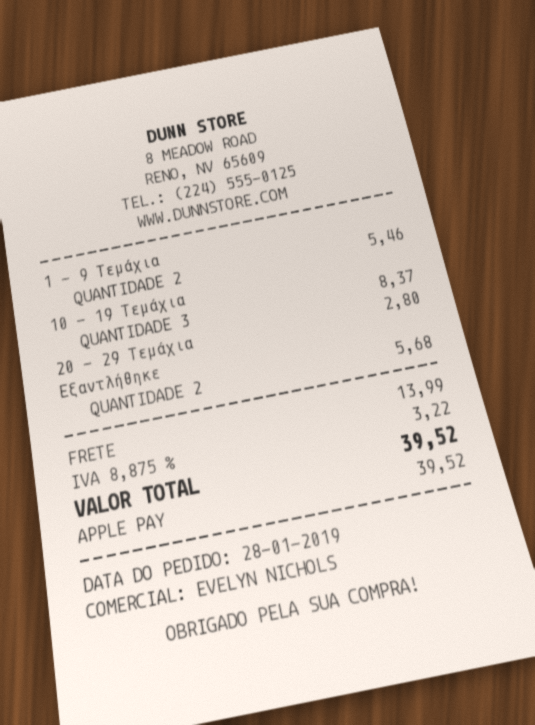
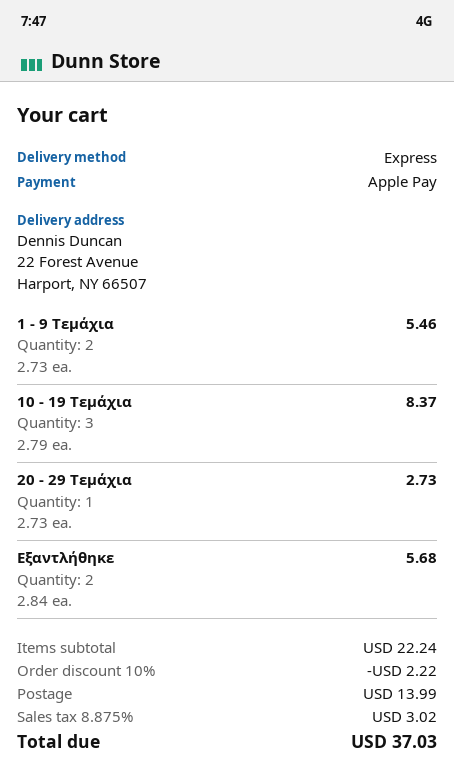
20 - 29 Τεμάχια: 1 for 2.80 -> 1 for 2.73
discount: none -> 10% = 2.22
tax: 8.875% = 3.22 -> 8.875% = 3.02
total: 39.52 -> 37.03

